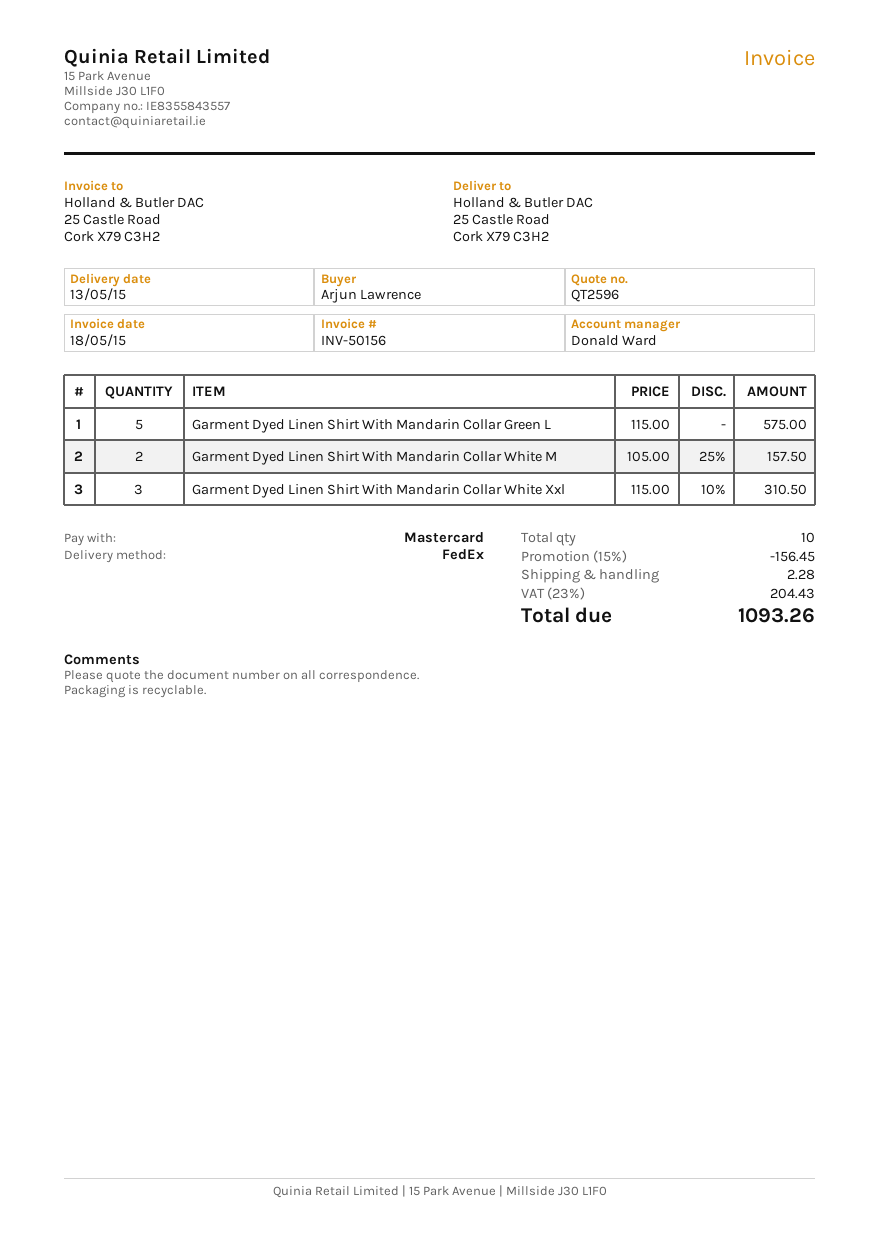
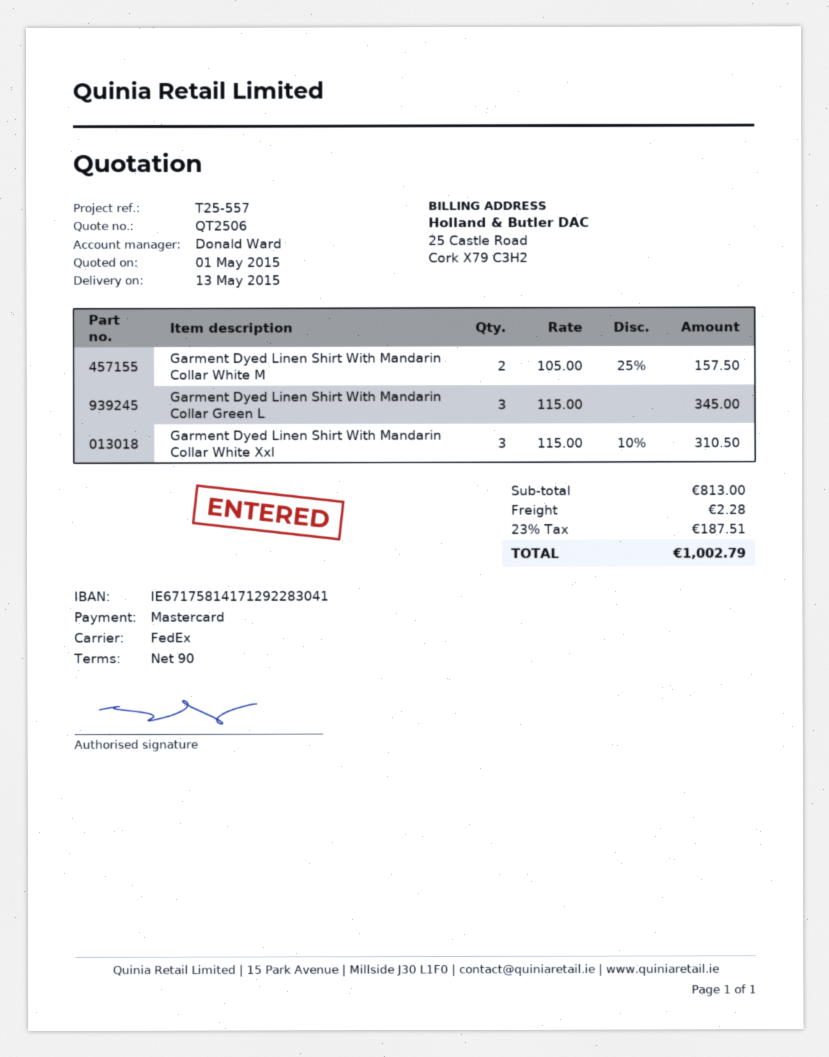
quote number: QT2596 -> QT2506
Garment Dyed Linen Shirt With Mandarin Collar Green L: 5 x 115.00 = 575.00 -> 3 x 115.00 = 345.00
discount: 15% = 156.45 -> none
tax: 23% = 204.43 -> 23% = 187.51
total: 1093.26 -> 1002.79

